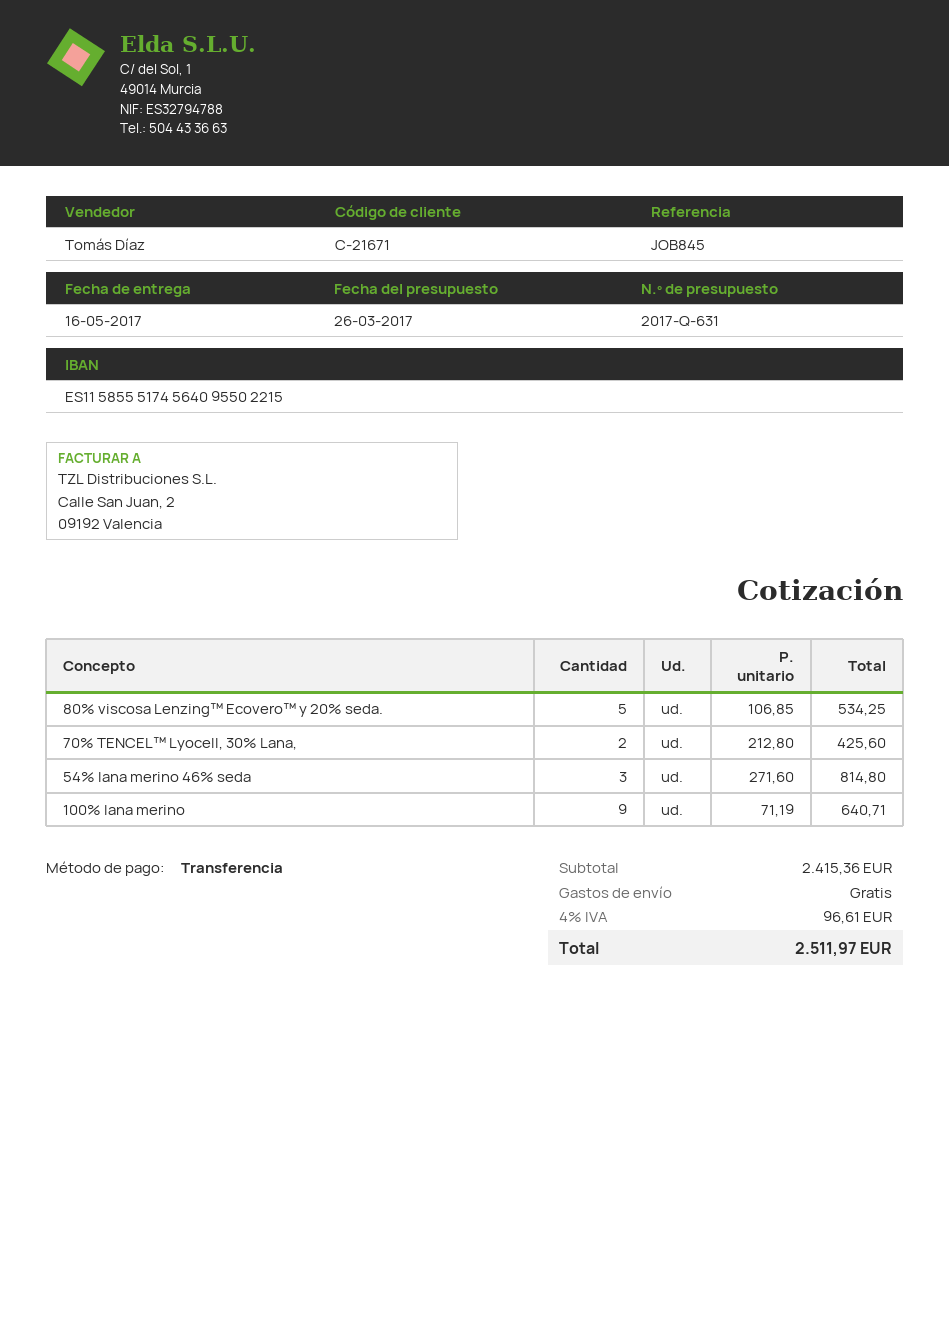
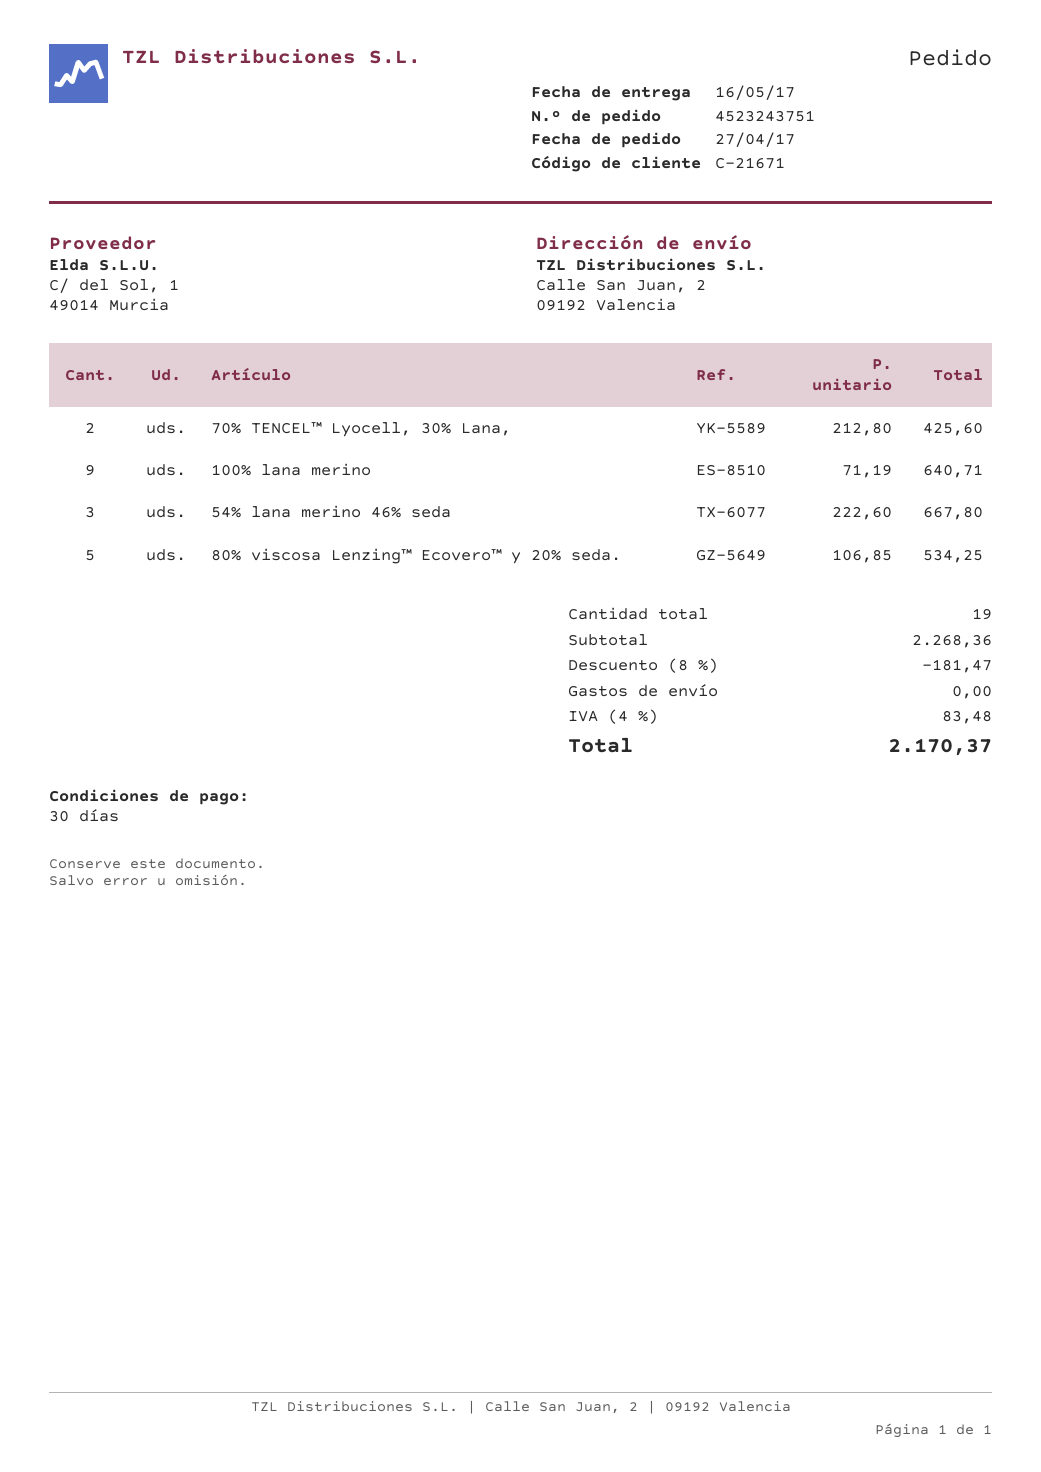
54% lana merino 46% seda: 3 x 271.60 = 814.80 -> 3 x 222.60 = 667.80
subtotal: 2415.36 -> 2268.36
discount: none -> 8% = 181.47
tax: 4% = 96.61 -> 4% = 83.48
total: 2511.97 -> 2170.37

